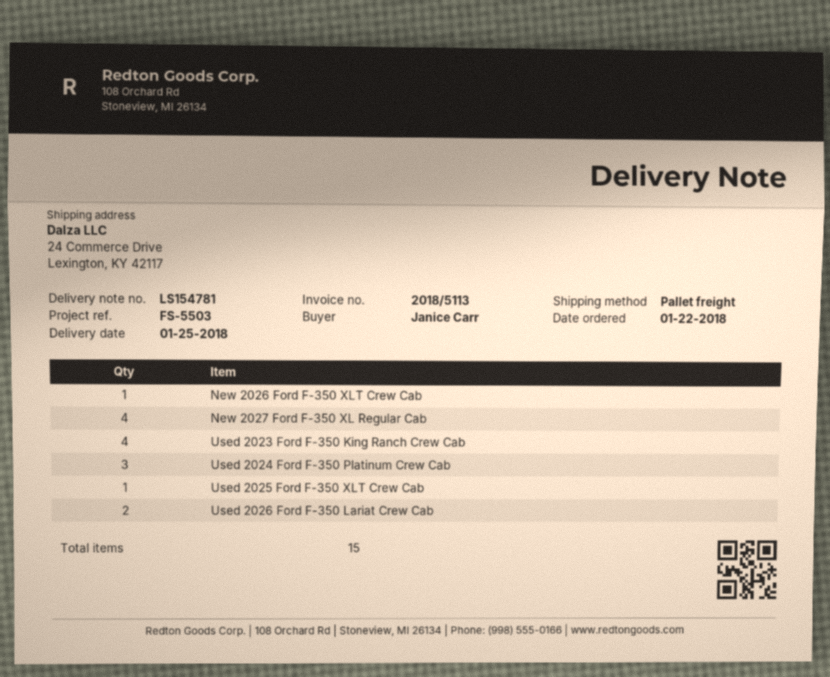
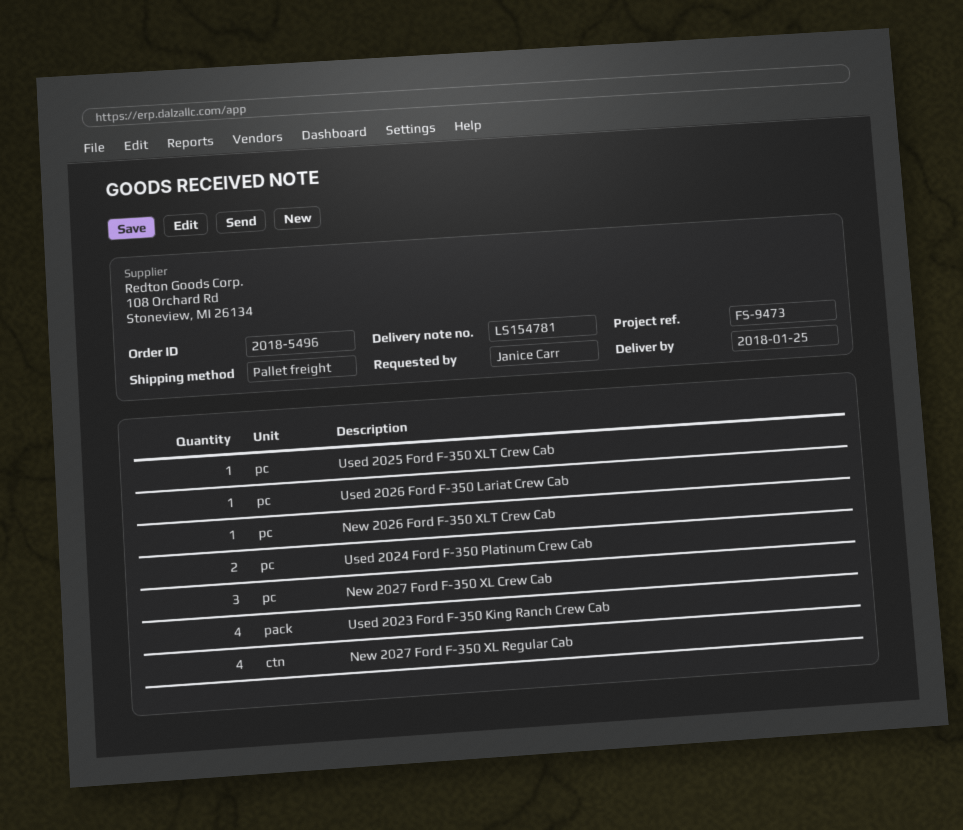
reference: FS-5503 -> FS-9473
Used 2024 Ford F-350 Platinum Crew Cab: 3 -> 2
Used 2026 Ford F-350 Lariat Crew Cab: 2 -> 1
New 2027 Ford F-350 XL Crew Cab: none -> 3

